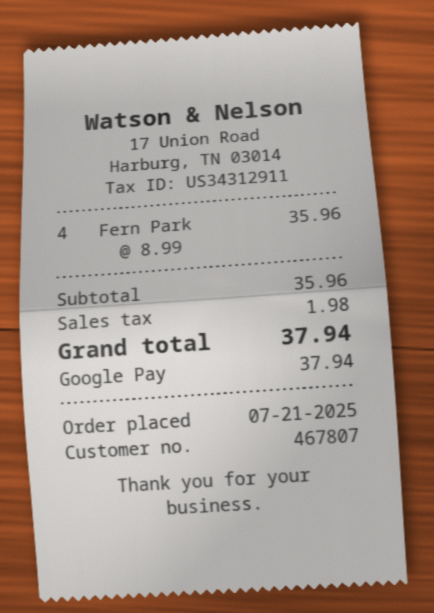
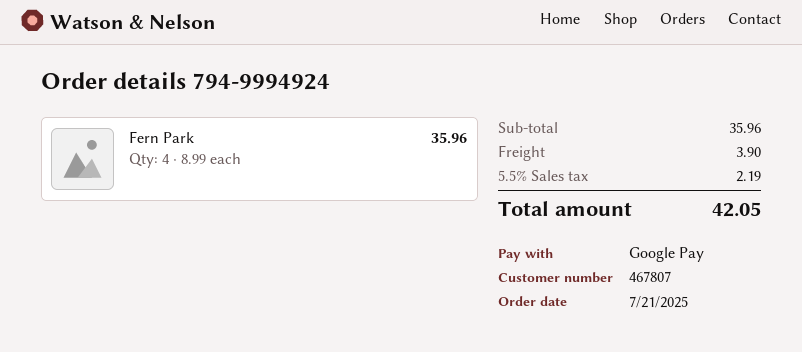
shipping: none -> 3.90
tax: 1.98 -> 2.19
total: 37.94 -> 42.05

